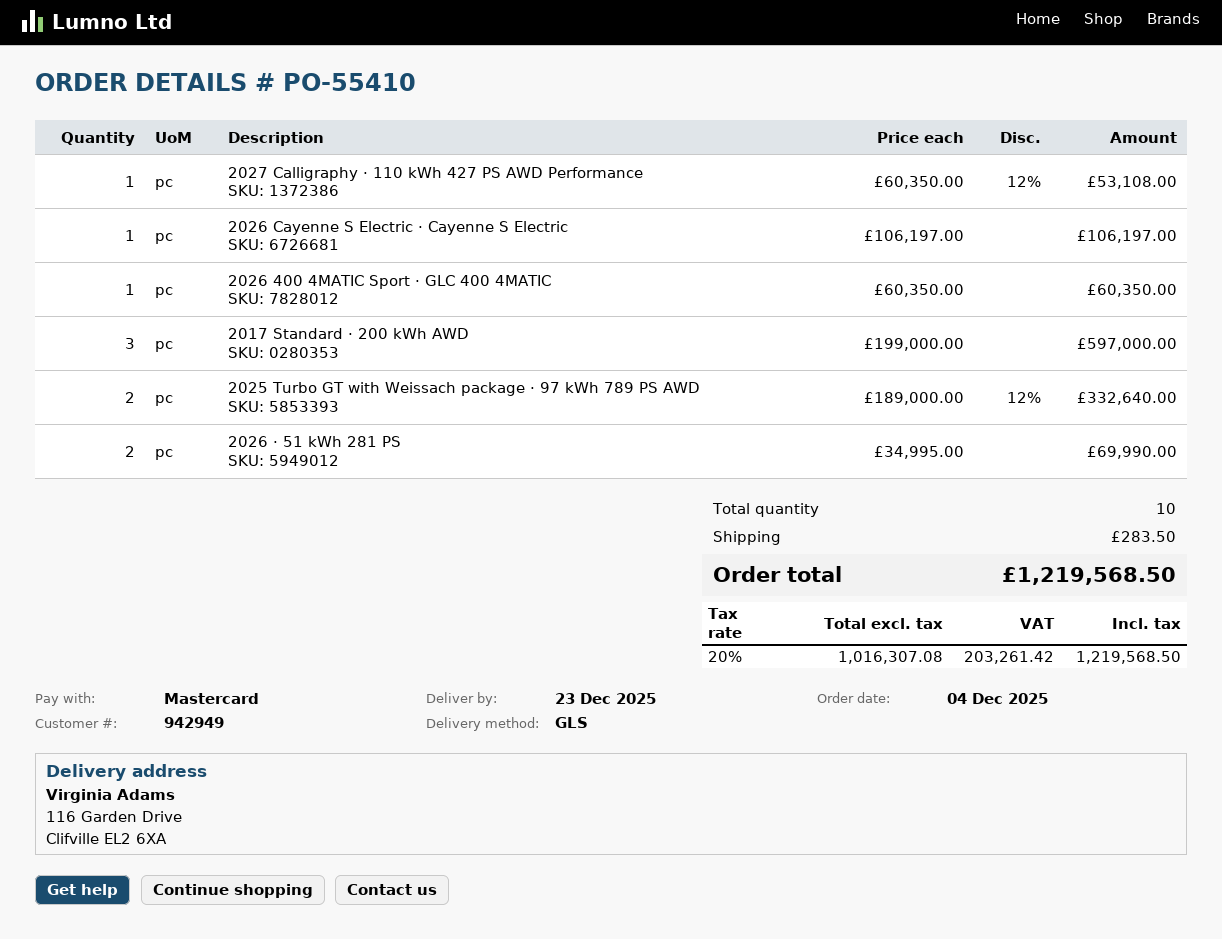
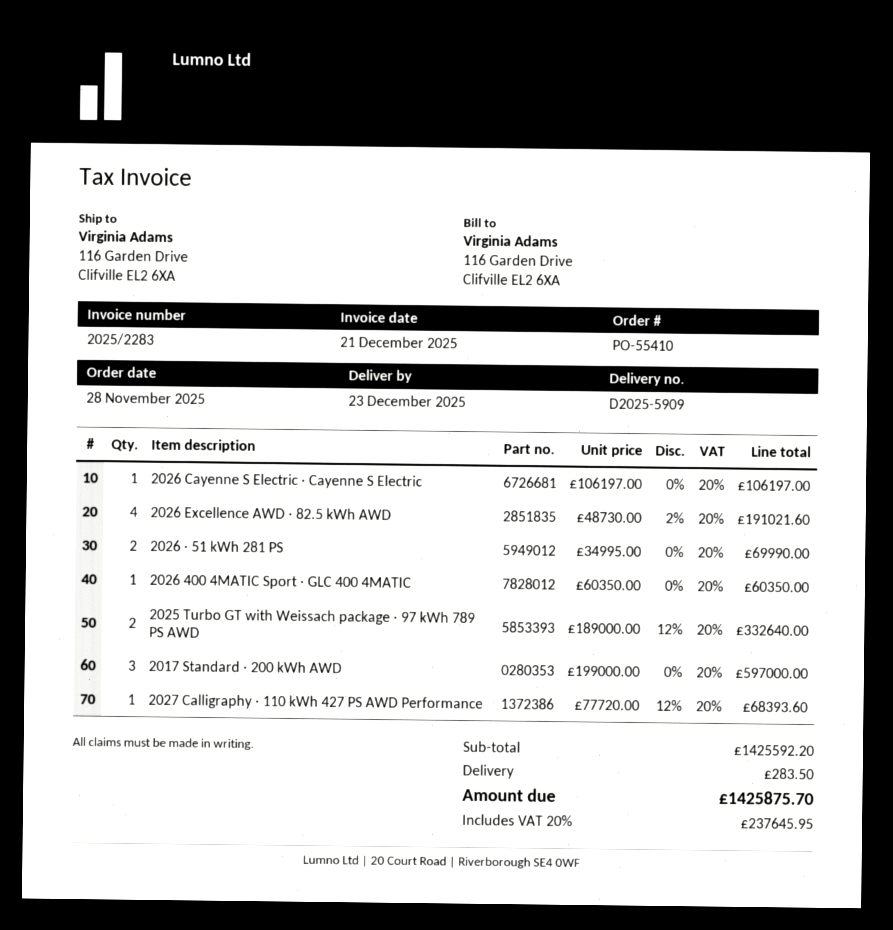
order date: 2025-12-04 -> 2025-11-28
2027 Calligraphy · 110 kWh 427 PS AWD Performance: 1 x 60350.00 - 12% = 53108.00 -> 1 x 77720.00 - 12% = 68393.60
2026 Excellence AWD · 82.5 kWh AWD: none -> 4 x 48730.00 - 2% = 191021.60
tax: 20% = 203261.42 -> 20% = 237645.95
total: 1219568.50 -> 1425875.70

